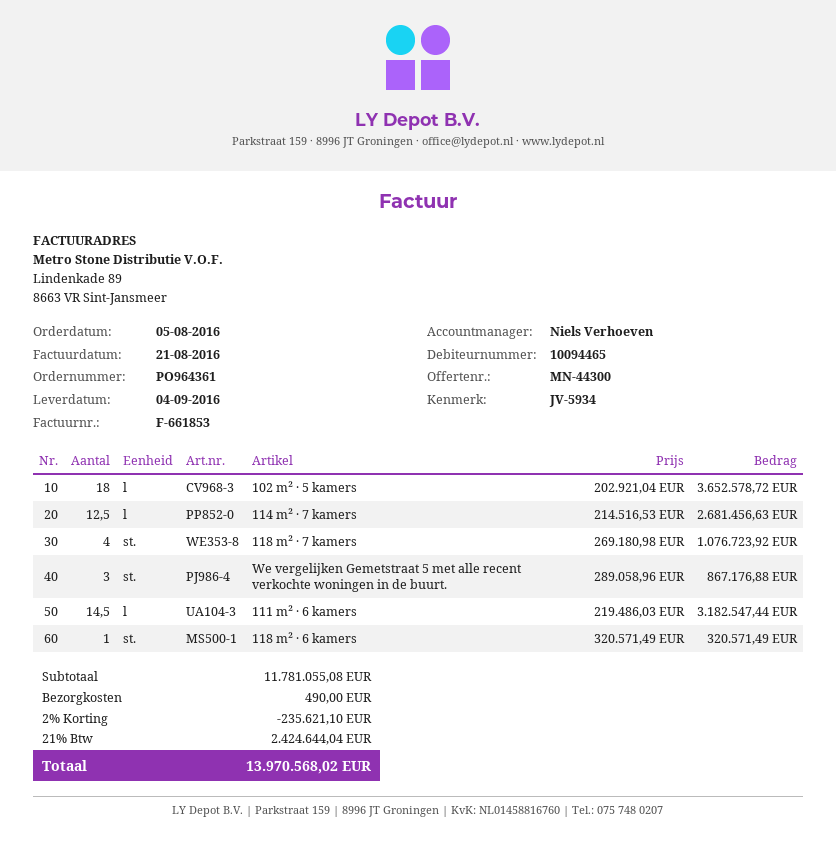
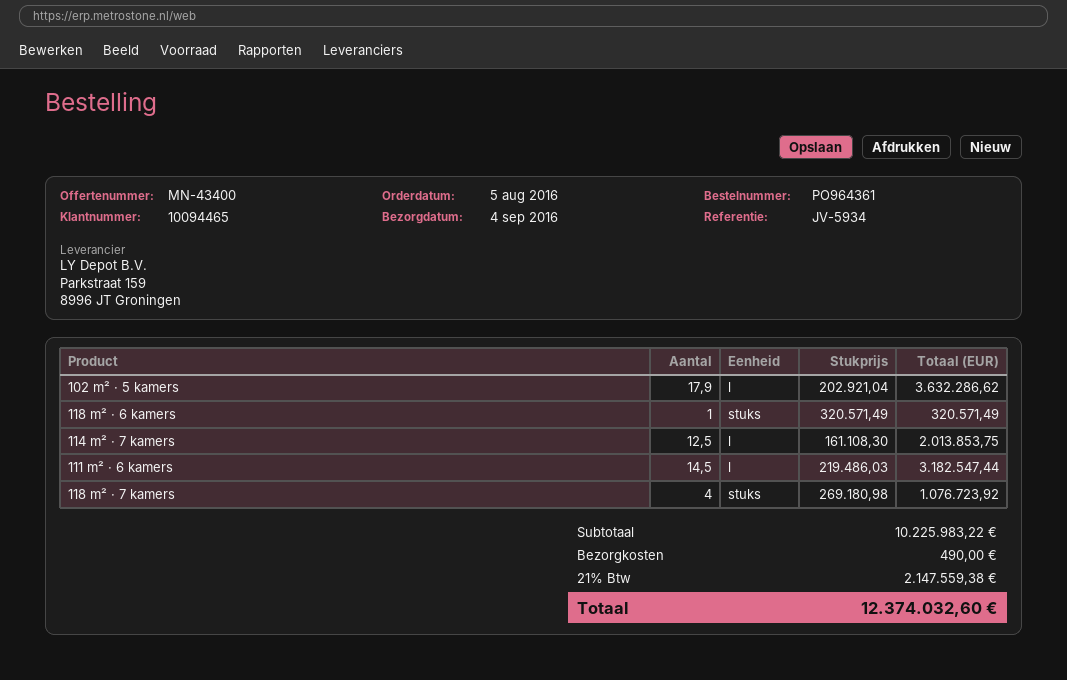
quote number: MN-44300 -> MN-43400
102 m² · 5 kamers: 18 x 202921.04 = 3652578.72 -> 17.9 x 202921.04 = 3632286.62
114 m² · 7 kamers: 12.5 x 214516.53 = 2681456.63 -> 12.5 x 161108.30 = 2013853.75
We vergelijken Gemetstraat 5 met alle recent verkochte woningen in de buurt.: 3 x 289058.96 = 867176.88 -> none
subtotal: 11781055.08 -> 10225983.22
discount: 2% = 235621.10 -> none
tax: 21% = 2424644.04 -> 21% = 2147559.38
total: 13970568.02 -> 12374032.60

